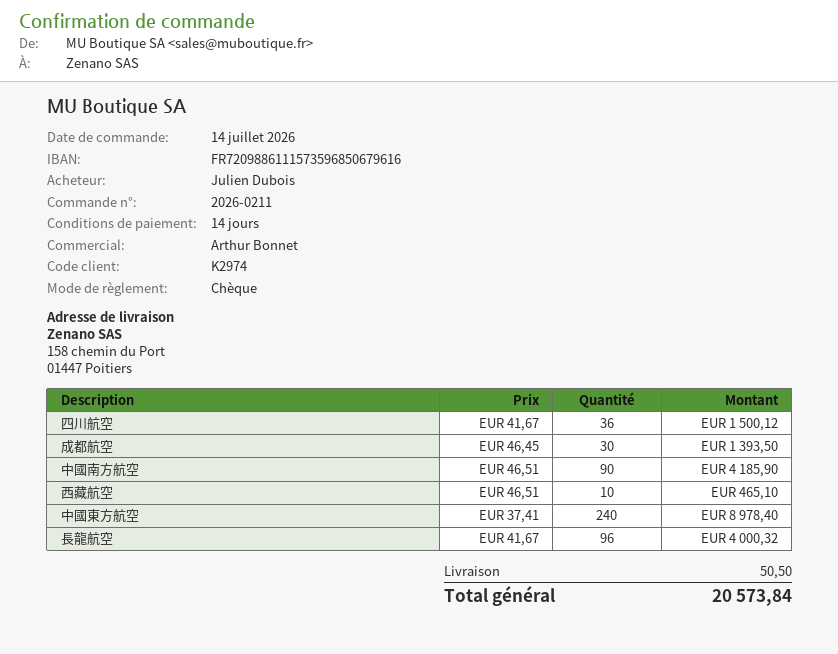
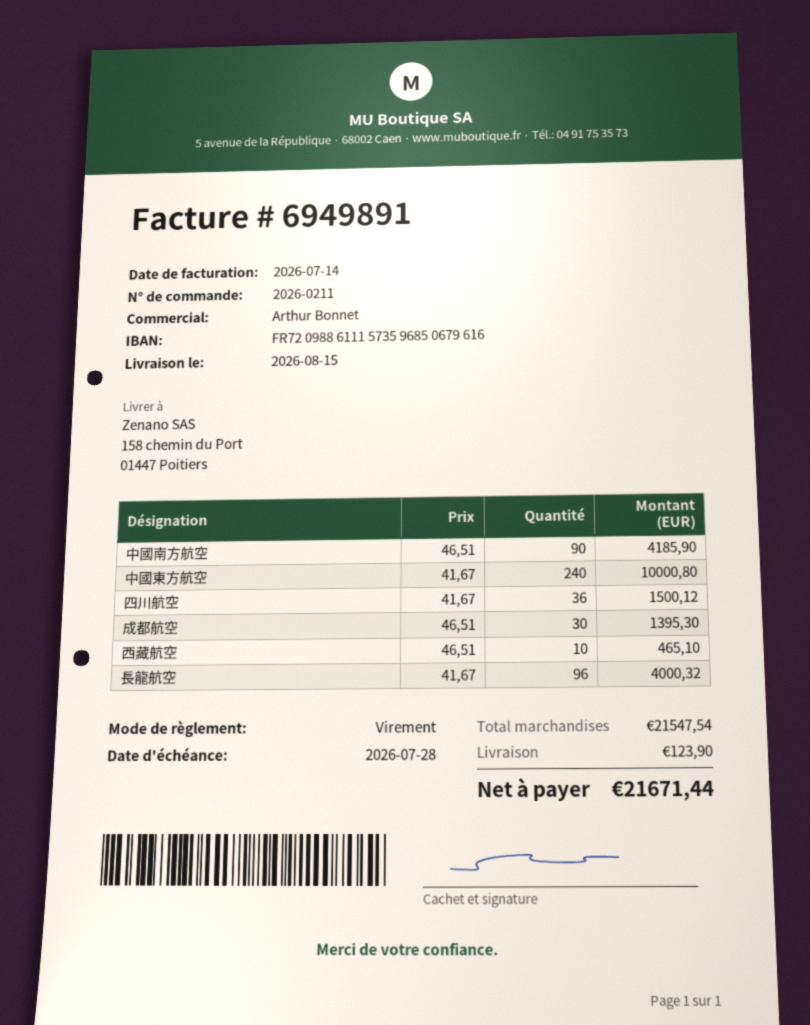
payment method: cheque -> bank transfer
成都航空: 30 x 46.45 = 1393.50 -> 30 x 46.51 = 1395.30
中國東方航空: 240 x 37.41 = 8978.40 -> 240 x 41.67 = 10000.80
shipping: 50.50 -> 123.90
total: 20573.84 -> 21671.44

